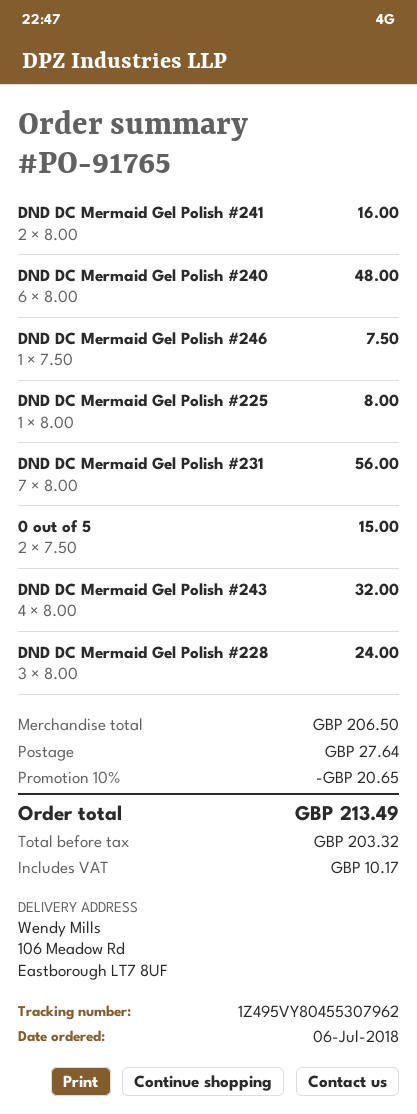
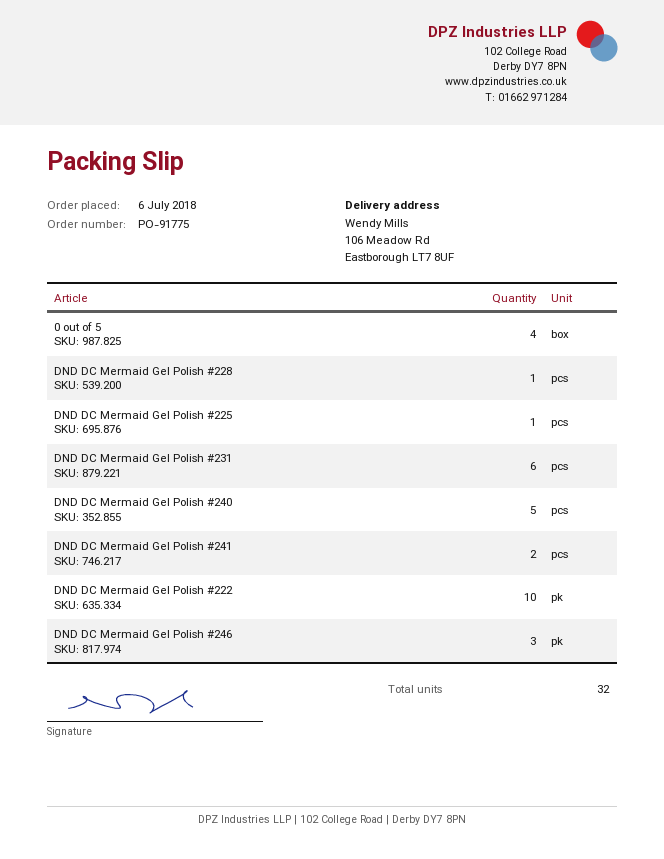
order number: PO-91765 -> PO-91775
DND DC Mermaid Gel Polish #240: 6 -> 5
DND DC Mermaid Gel Polish #246: 1 -> 3
DND DC Mermaid Gel Polish #231: 7 -> 6
0 out of 5: 2 -> 4
DND DC Mermaid Gel Polish #243: 4 -> none
DND DC Mermaid Gel Polish #228: 3 -> 1
DND DC Mermaid Gel Polish #222: none -> 10

